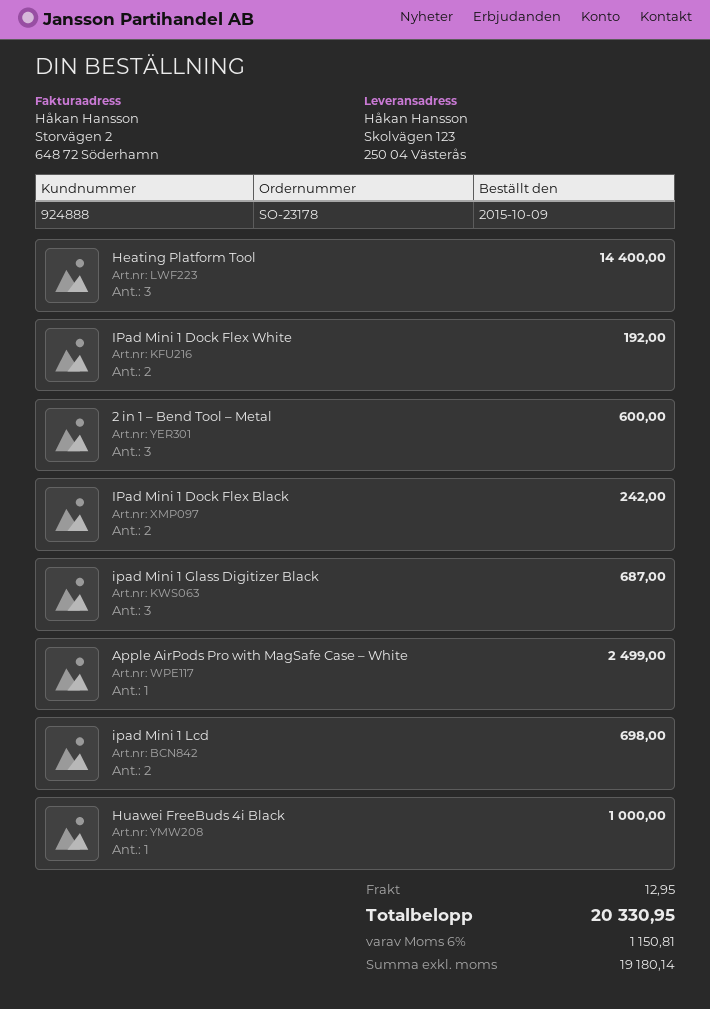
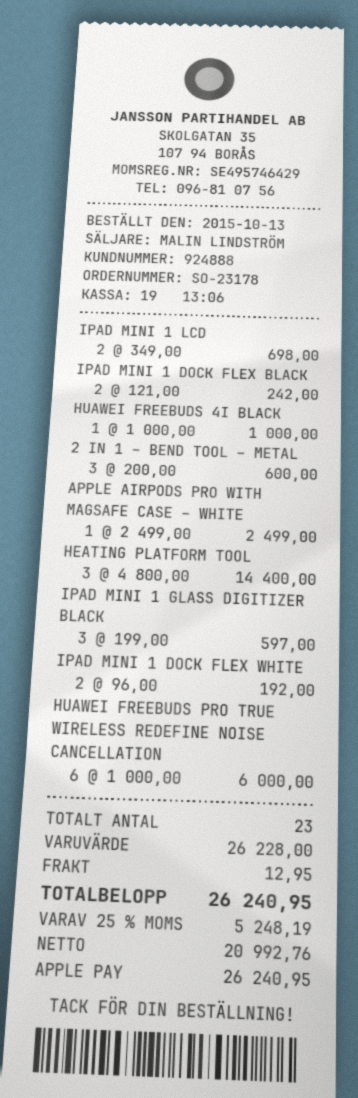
order date: 2015-10-09 -> 2015-10-13
ipad Mini 1 Glass Digitizer Black: 3 for 687.00 -> 3 for 597.00
HUAWEI FREEBUDS PRO TRUE WIRELESS REDEFINE NOISE CANCELLATION: none -> 6 for 6000.00
net: 19180.14 -> 20992.76
tax: 6% = 1150.81 -> 25% = 5248.19
total: 20330.95 -> 26240.95

